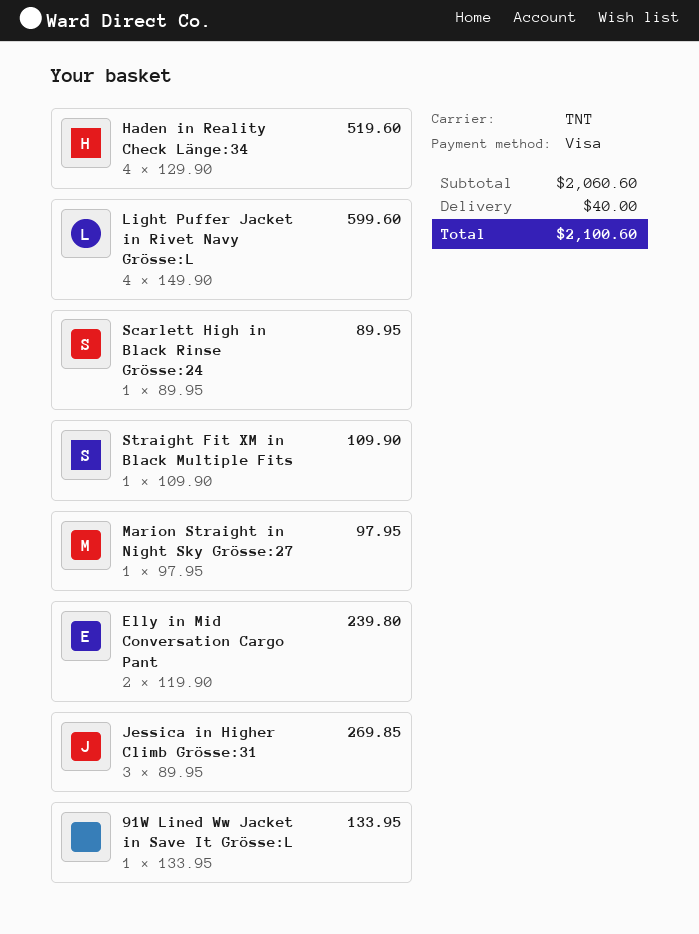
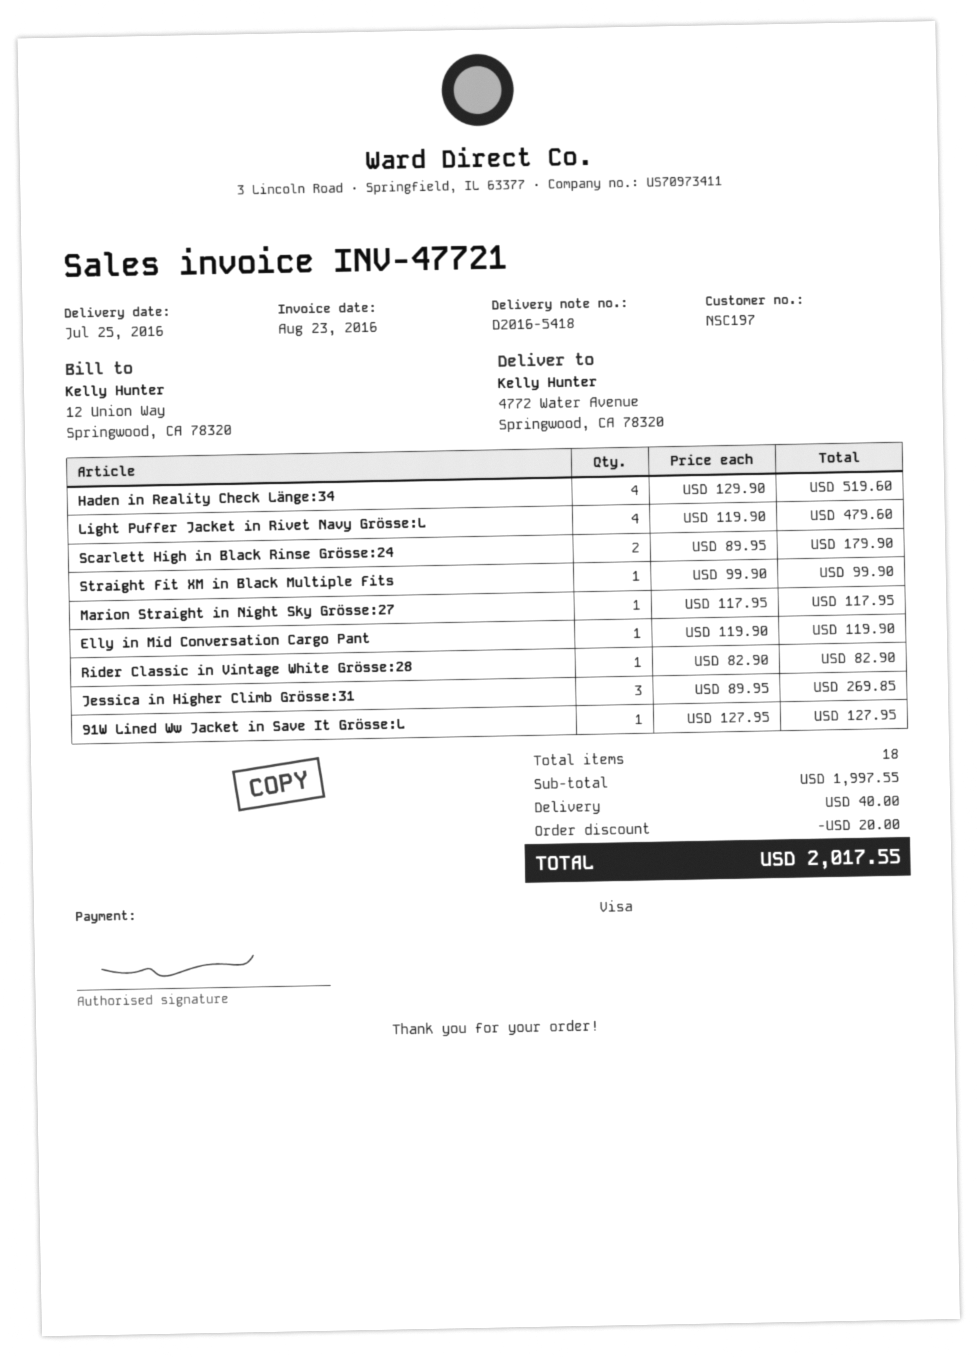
Light Puffer Jacket in Rivet Navy Grösse:L: 4 x 149.90 = 599.60 -> 4 x 119.90 = 479.60
Scarlett High in Black Rinse Grösse:24: 1 x 89.95 = 89.95 -> 2 x 89.95 = 179.90
Straight Fit XM in Black Multiple Fits: 1 x 109.90 = 109.90 -> 1 x 99.90 = 99.90
Marion Straight in Night Sky Grösse:27: 1 x 97.95 = 97.95 -> 1 x 117.95 = 117.95
Elly in Mid Conversation Cargo Pant: 2 x 119.90 = 239.80 -> 1 x 119.90 = 119.90
91W Lined Ww Jacket in Save It Grösse:L: 1 x 133.95 = 133.95 -> 1 x 127.95 = 127.95
Rider Classic in Vintage White Grösse:28: none -> 1 x 82.90 = 82.90
subtotal: 2060.60 -> 1997.55
discount: none -> 20.00
total: 2100.60 -> 2017.55

